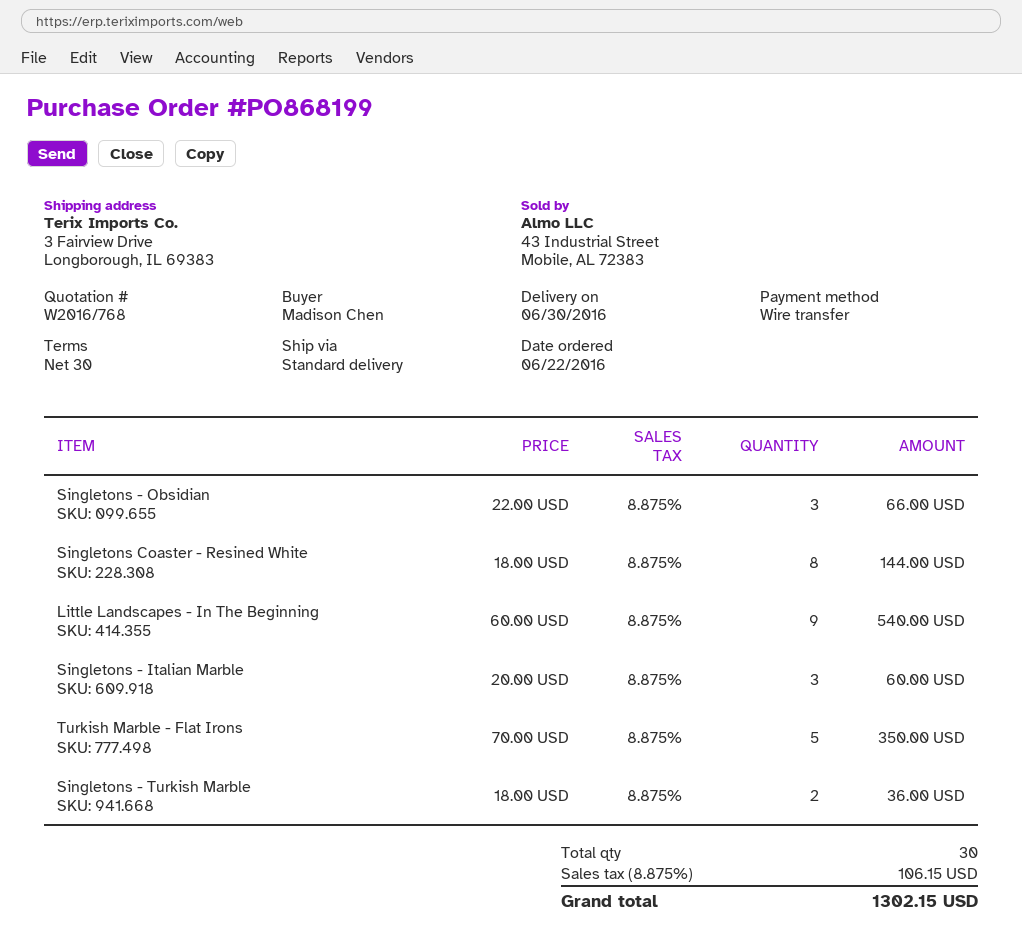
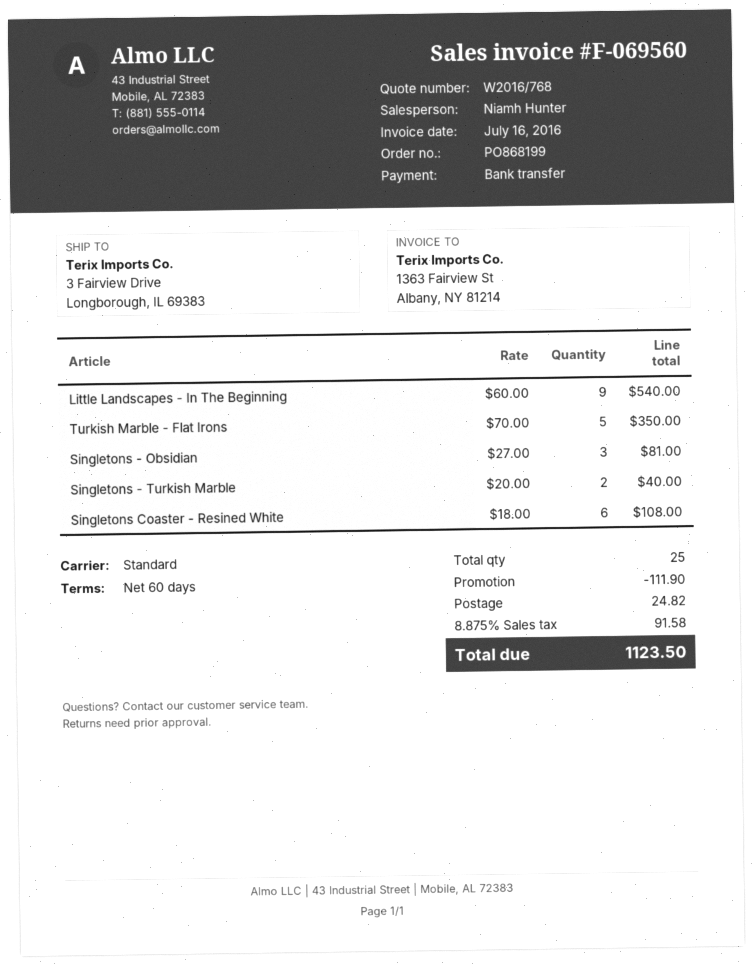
payment terms: 30 days -> 60 days
Singletons - Obsidian: 3 x 22.00 = 66.00 -> 3 x 27.00 = 81.00
Singletons Coaster - Resined White: 8 x 18.00 = 144.00 -> 6 x 18.00 = 108.00
Singletons - Italian Marble: 3 x 20.00 = 60.00 -> none
Singletons - Turkish Marble: 2 x 18.00 = 36.00 -> 2 x 20.00 = 40.00
total quantity: 30 -> 25
discount: none -> 111.90
shipping: none -> 24.82
tax: 8.875% = 106.15 -> 8.875% = 91.58
total: 1302.15 -> 1123.50

